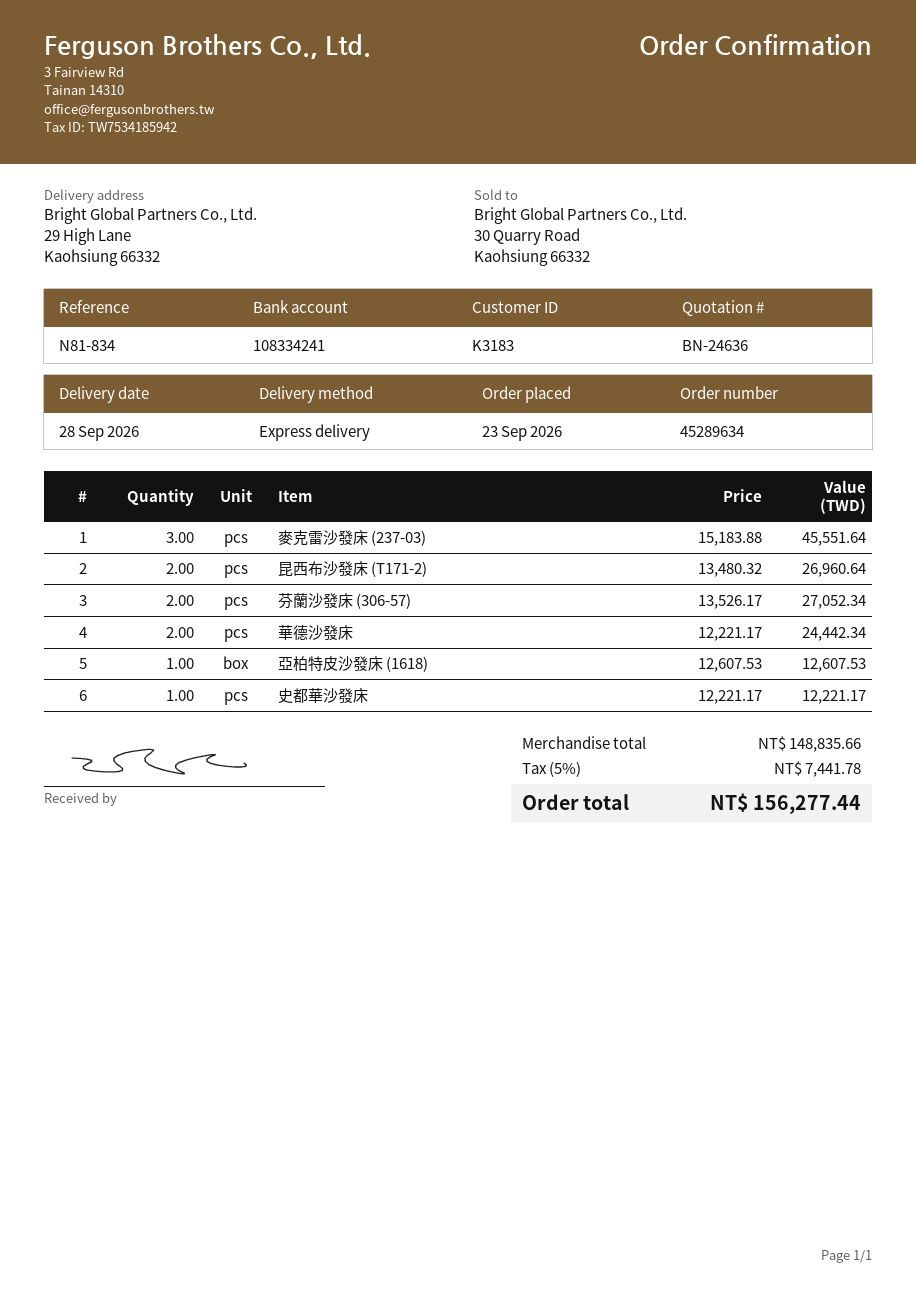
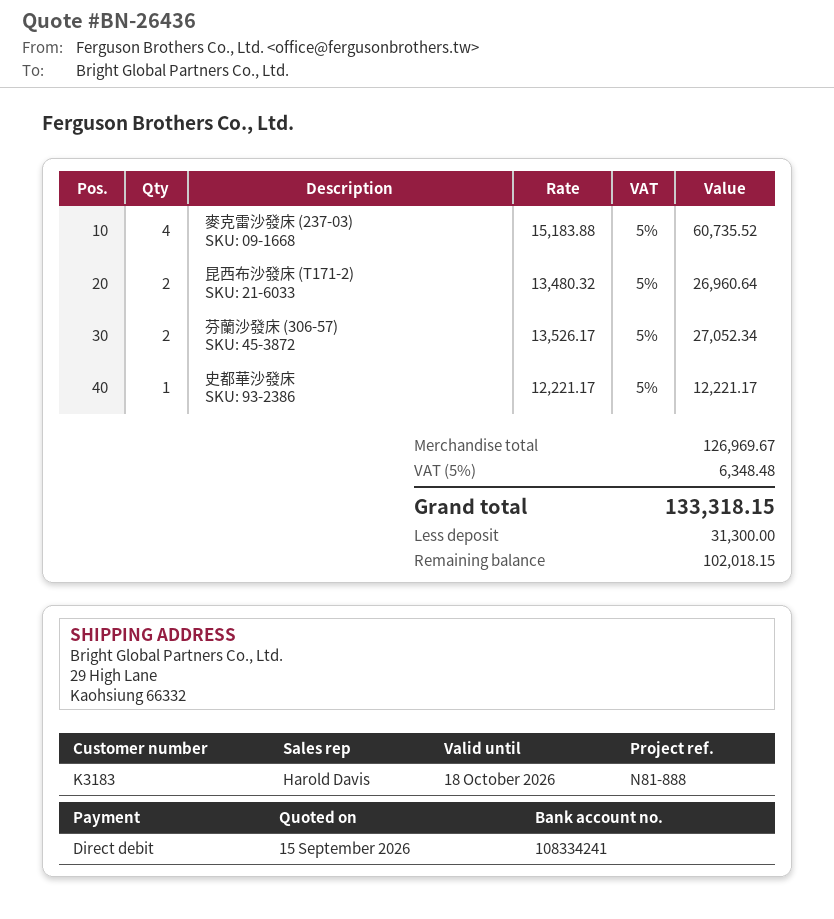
quote number: BN-24636 -> BN-26436
reference: N81-834 -> N81-888
麥克雷沙發床 (237-03): 3 x 15183.88 = 45551.64 -> 4 x 15183.88 = 60735.52
華德沙發床: 2 x 12221.17 = 24442.34 -> none
亞柏特皮沙發床 (1618): 1 x 12607.53 = 12607.53 -> none
subtotal: 148835.66 -> 126969.67
tax: 5% = 7441.78 -> 5% = 6348.48
total: 156277.44 -> 133318.15

